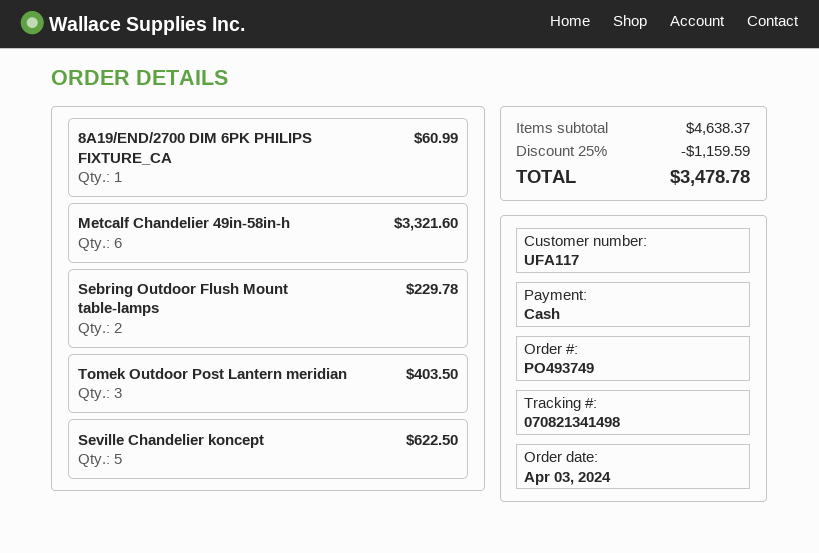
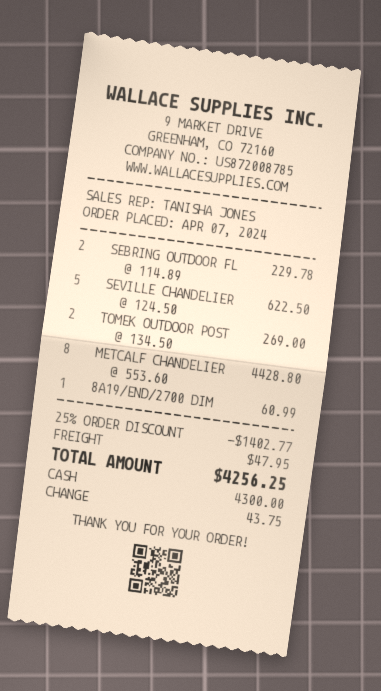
order date: 2024-04-03 -> 2024-04-07
Metcalf Chandelier 49in-58in-h: 6 for 3321.60 -> 8 for 4428.80
Tomek Outdoor Post Lantern meridian: 3 for 403.50 -> 2 for 269.00
discount: 25% = 1159.59 -> 25% = 1402.77
shipping: none -> 47.95
total: 3478.78 -> 4256.25

